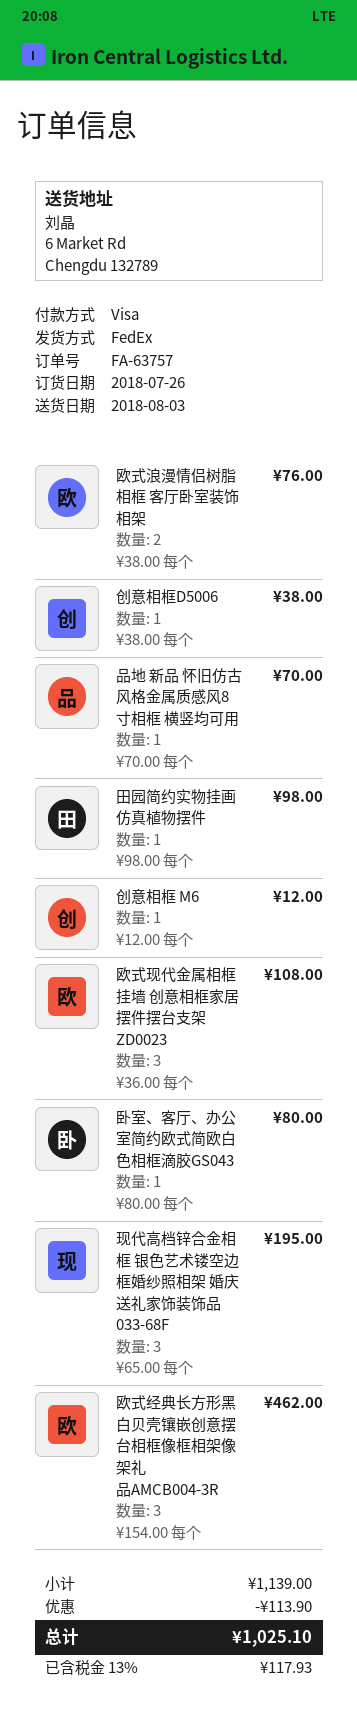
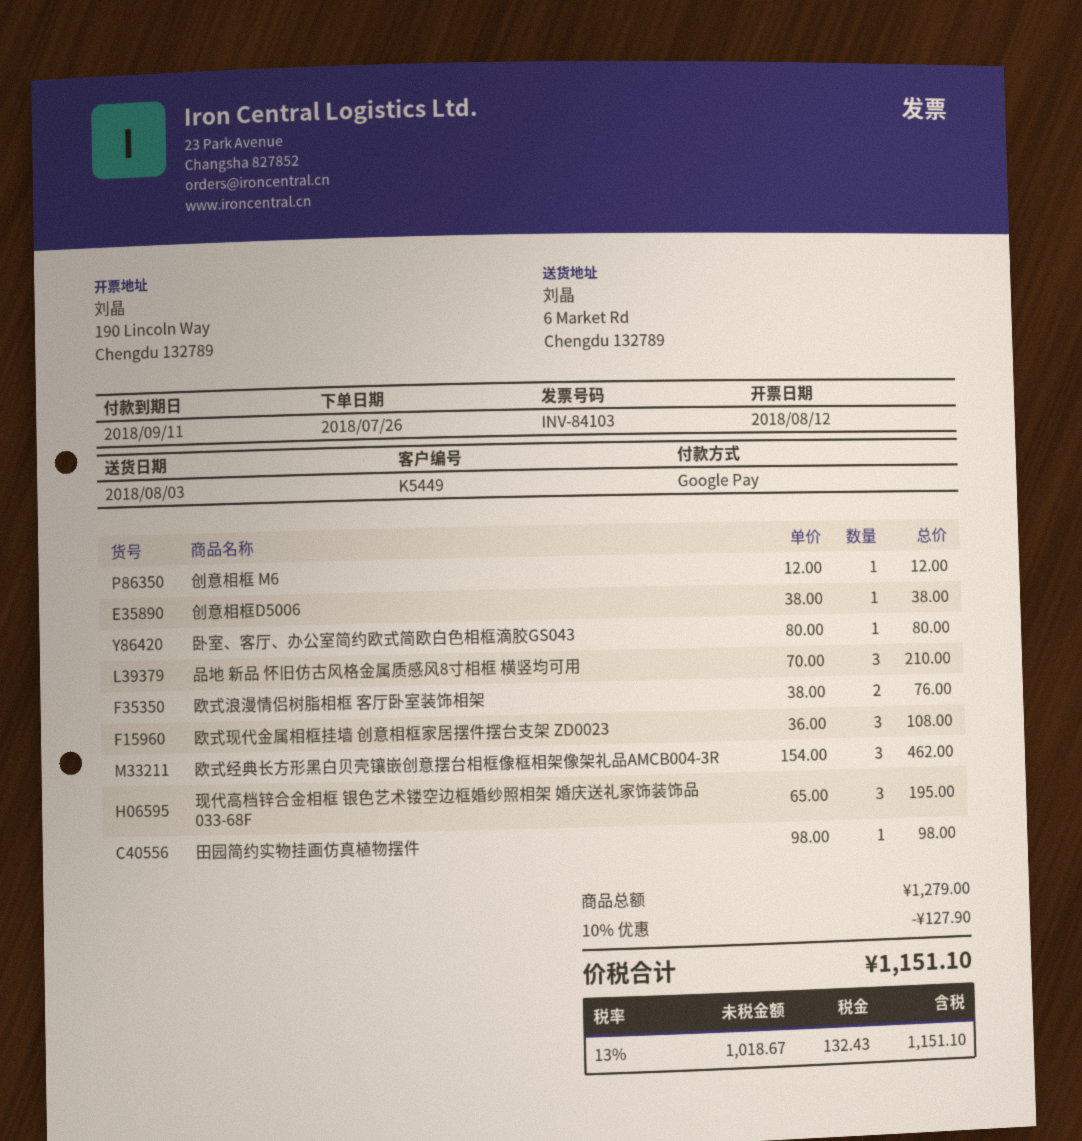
payment method: Visa -> Google Pay
品地 新品 怀旧仿古风格金属质感风8寸相框 横竖均可用: 1 x 70.00 = 70.00 -> 3 x 70.00 = 210.00
subtotal: 1139.00 -> 1279.00
discount: 113.90 -> 127.90
tax: 13% = 117.93 -> 13% = 132.43
total: 1025.10 -> 1151.10

